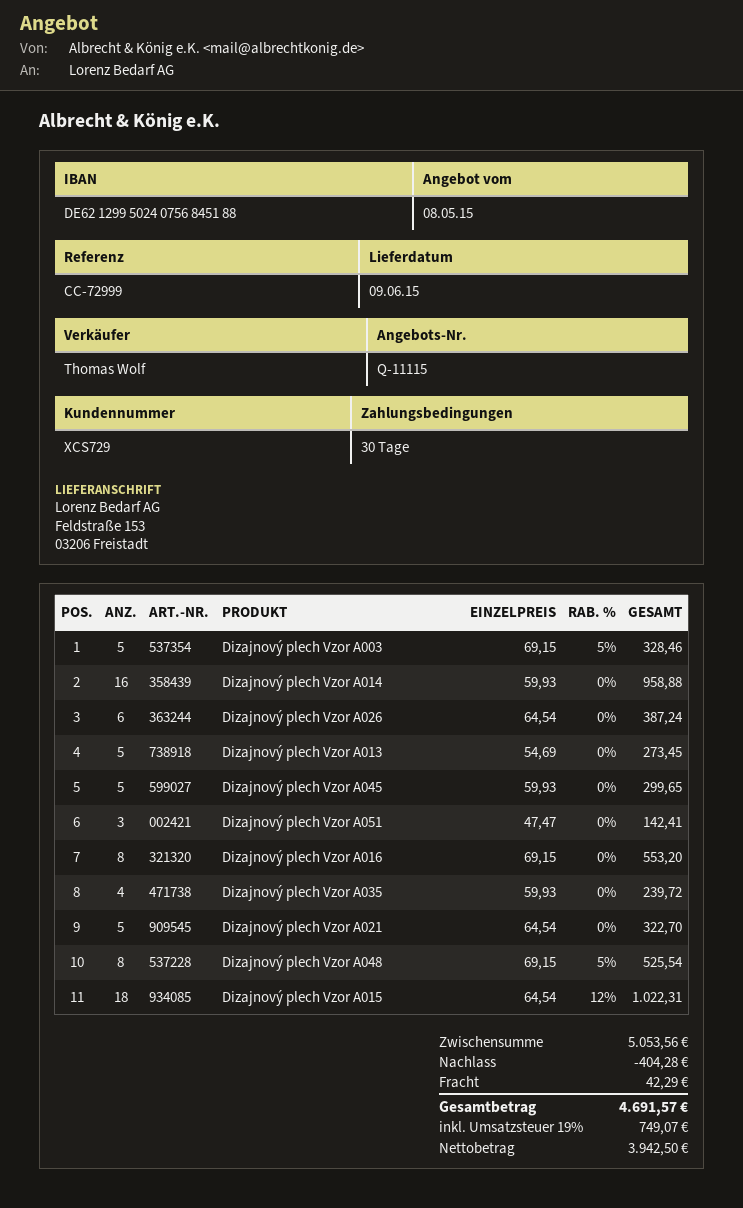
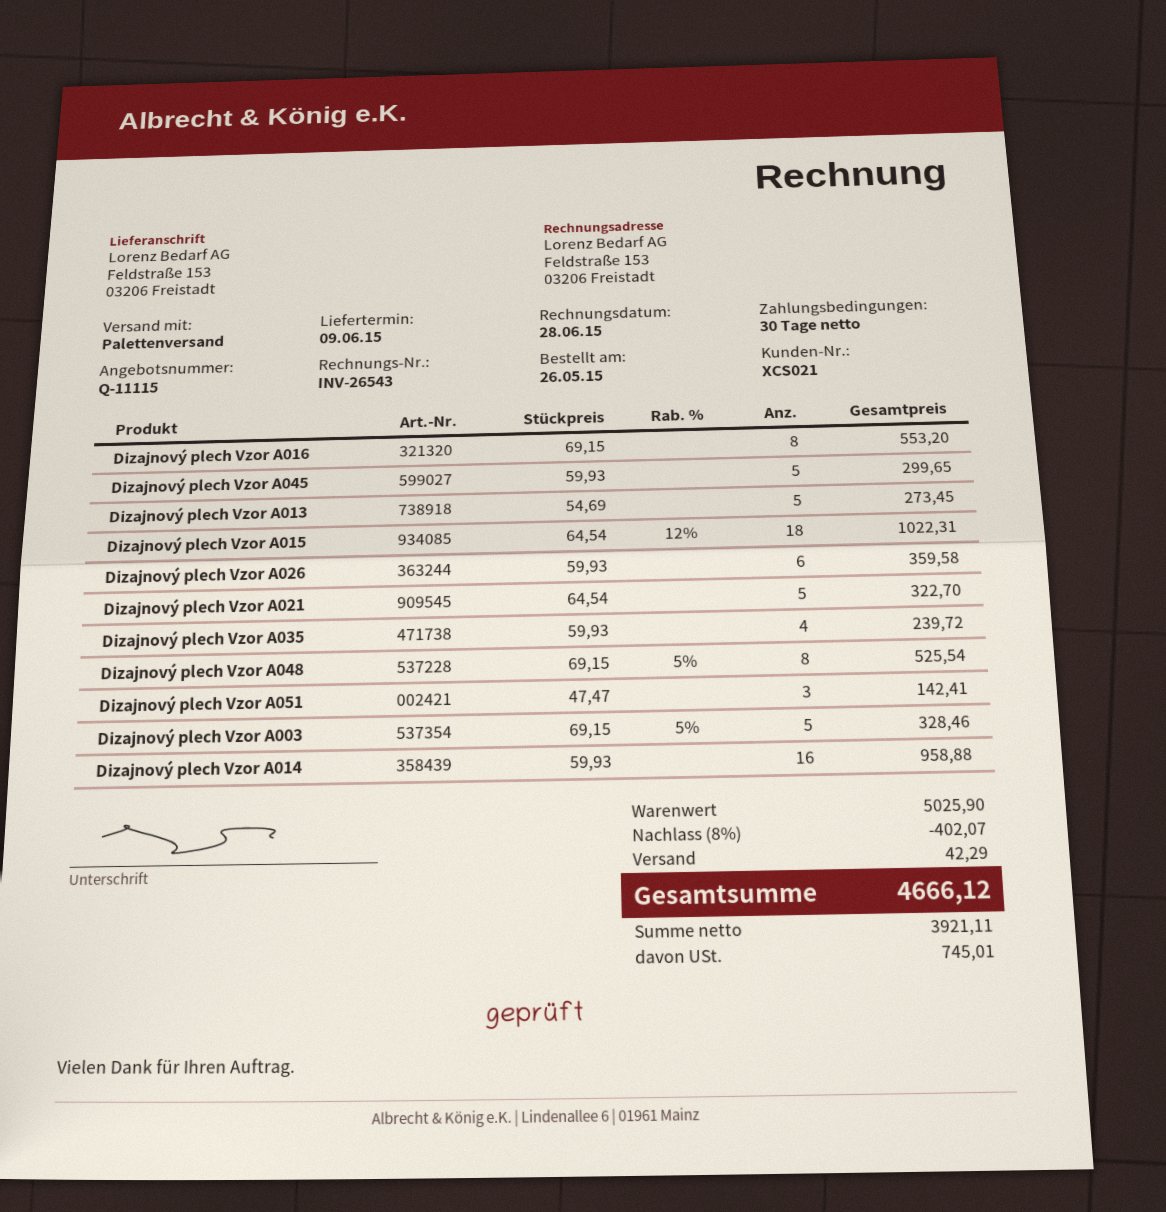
customer number: XCS729 -> XCS021
Dizajnový plech Vzor A026: 6 x 64.54 = 387.24 -> 6 x 59.93 = 359.58
subtotal: 5053.56 -> 5025.90
discount: 404.28 -> 402.07
net: 3942.50 -> 3921.11
tax: 749.07 -> 745.01
total: 4691.57 -> 4666.12

